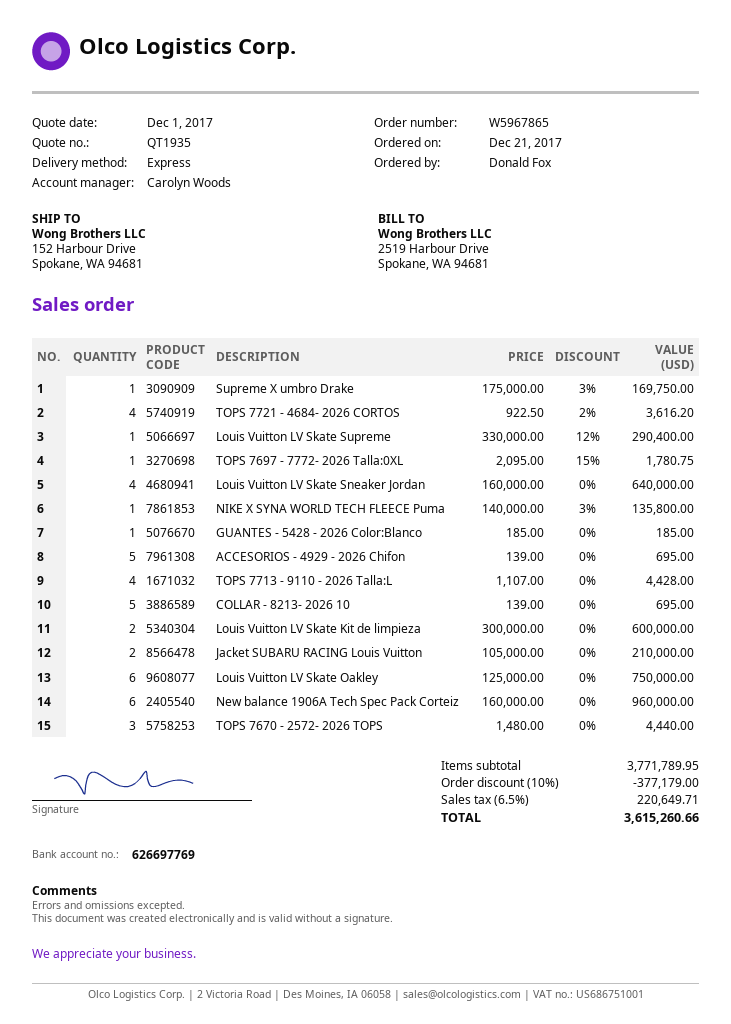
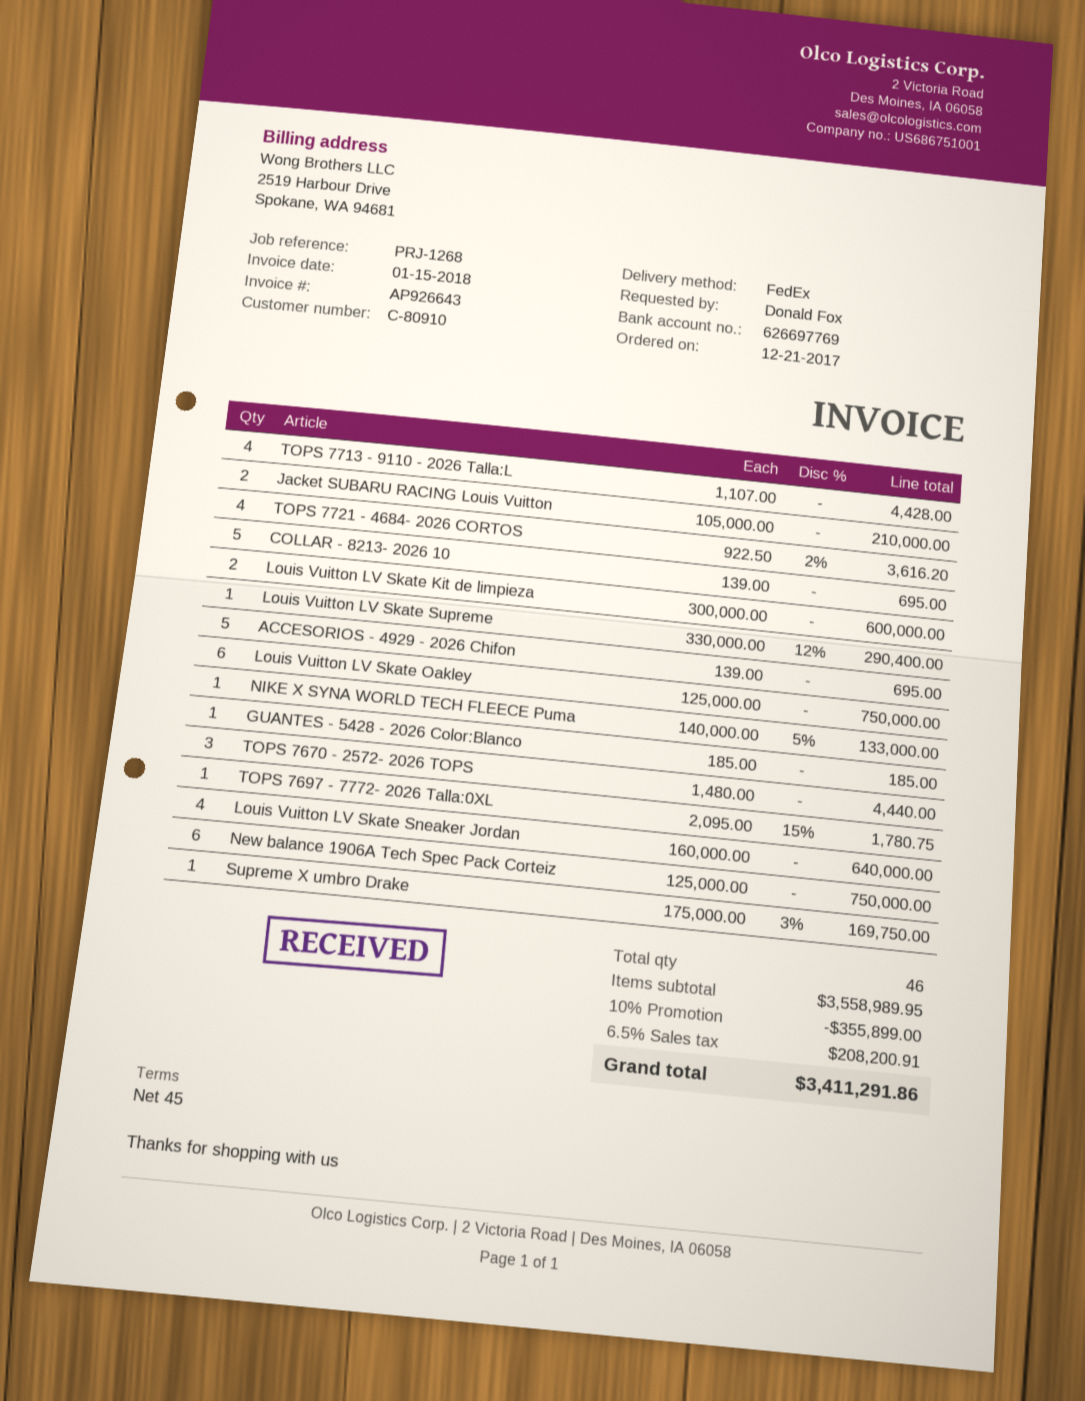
shipping method: express -> FedEx
NIKE X SYNA WORLD TECH FLEECE Puma: 1 x 140000.00 - 3% = 135800.00 -> 1 x 140000.00 - 5% = 133000.00
New balance 1906A Tech Spec Pack Corteiz: 6 x 160000.00 = 960000.00 -> 6 x 125000.00 = 750000.00
subtotal: 3771789.95 -> 3558989.95
discount: 10% = 377179.00 -> 10% = 355899.00
tax: 6.5% = 220649.71 -> 6.5% = 208200.91
total: 3615260.66 -> 3411291.86

